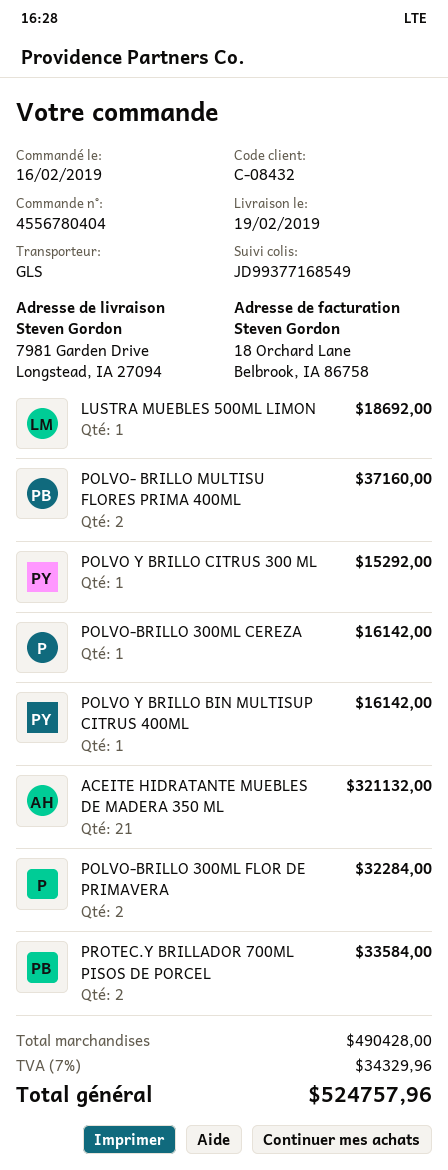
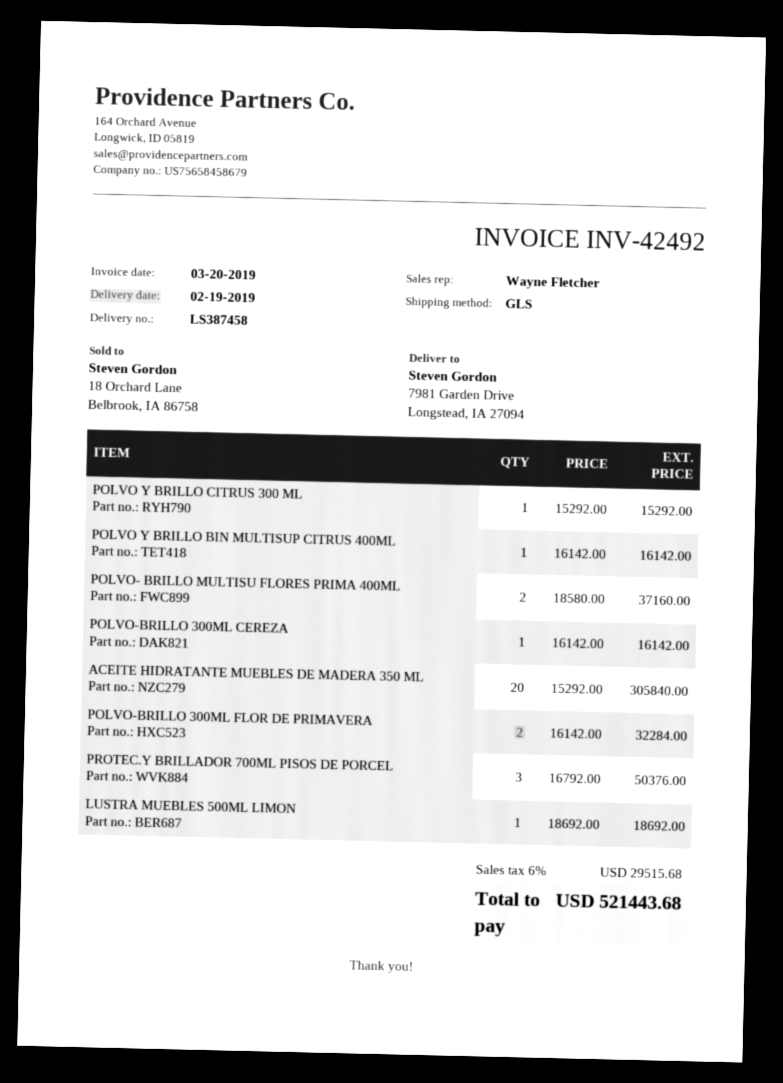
ACEITE HIDRATANTE MUEBLES DE MADERA 350 ML: 21 for 321132.00 -> 20 for 305840.00
PROTEC.Y BRILLADOR 700ML PISOS DE PORCEL: 2 for 33584.00 -> 3 for 50376.00
tax: 7% = 34329.96 -> 6% = 29515.68
total: 524757.96 -> 521443.68

